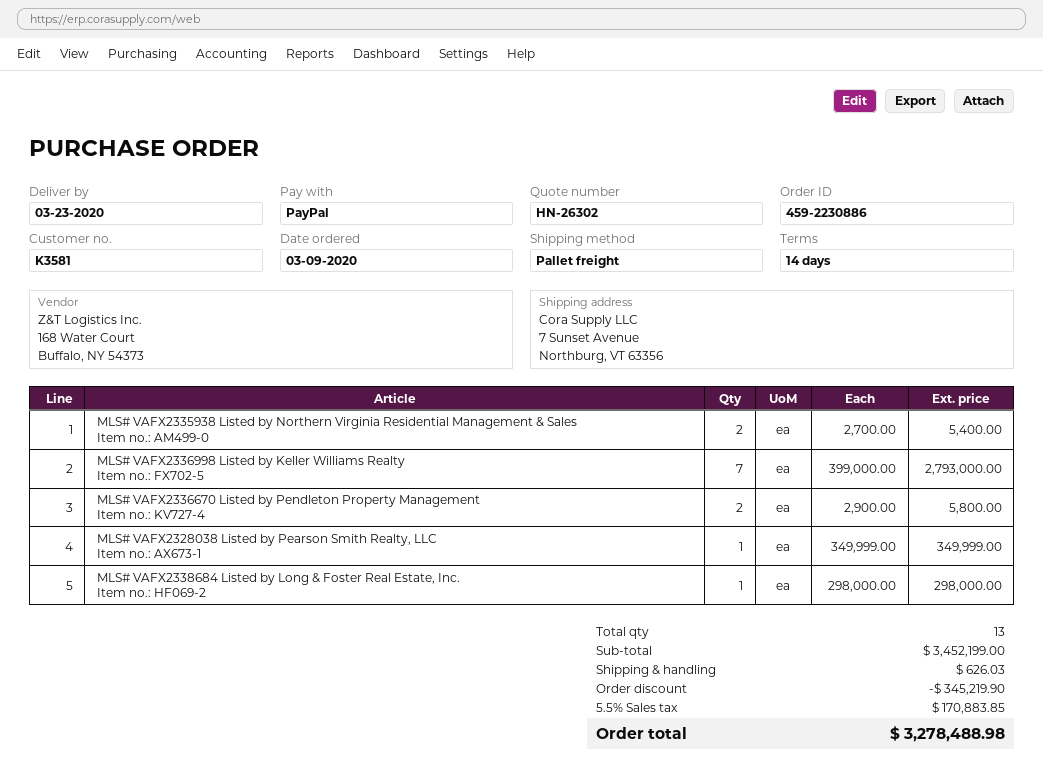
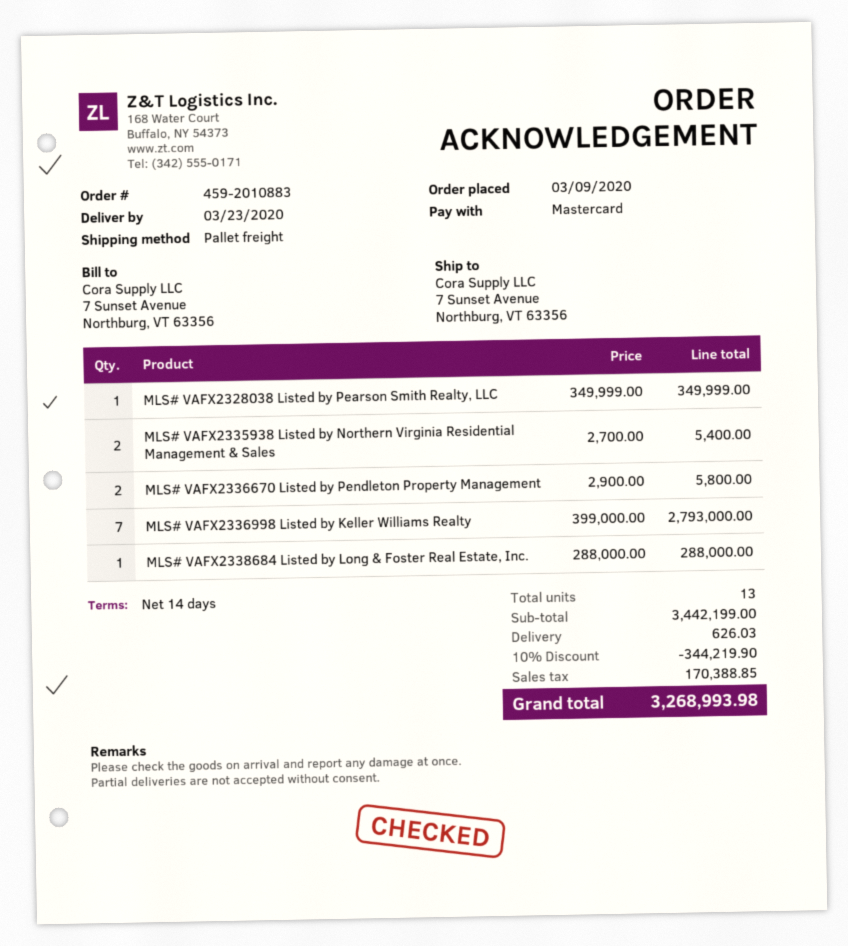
order number: 459-2230886 -> 459-2010883
payment method: PayPal -> Mastercard
MLS# VAFX2338684 Listed by Long & Foster Real Estate, Inc.: 1 x 298000.00 = 298000.00 -> 1 x 288000.00 = 288000.00
subtotal: 3452199.00 -> 3442199.00
discount: 345219.90 -> 344219.90
tax: 170883.85 -> 170388.85
total: 3278488.98 -> 3268993.98

